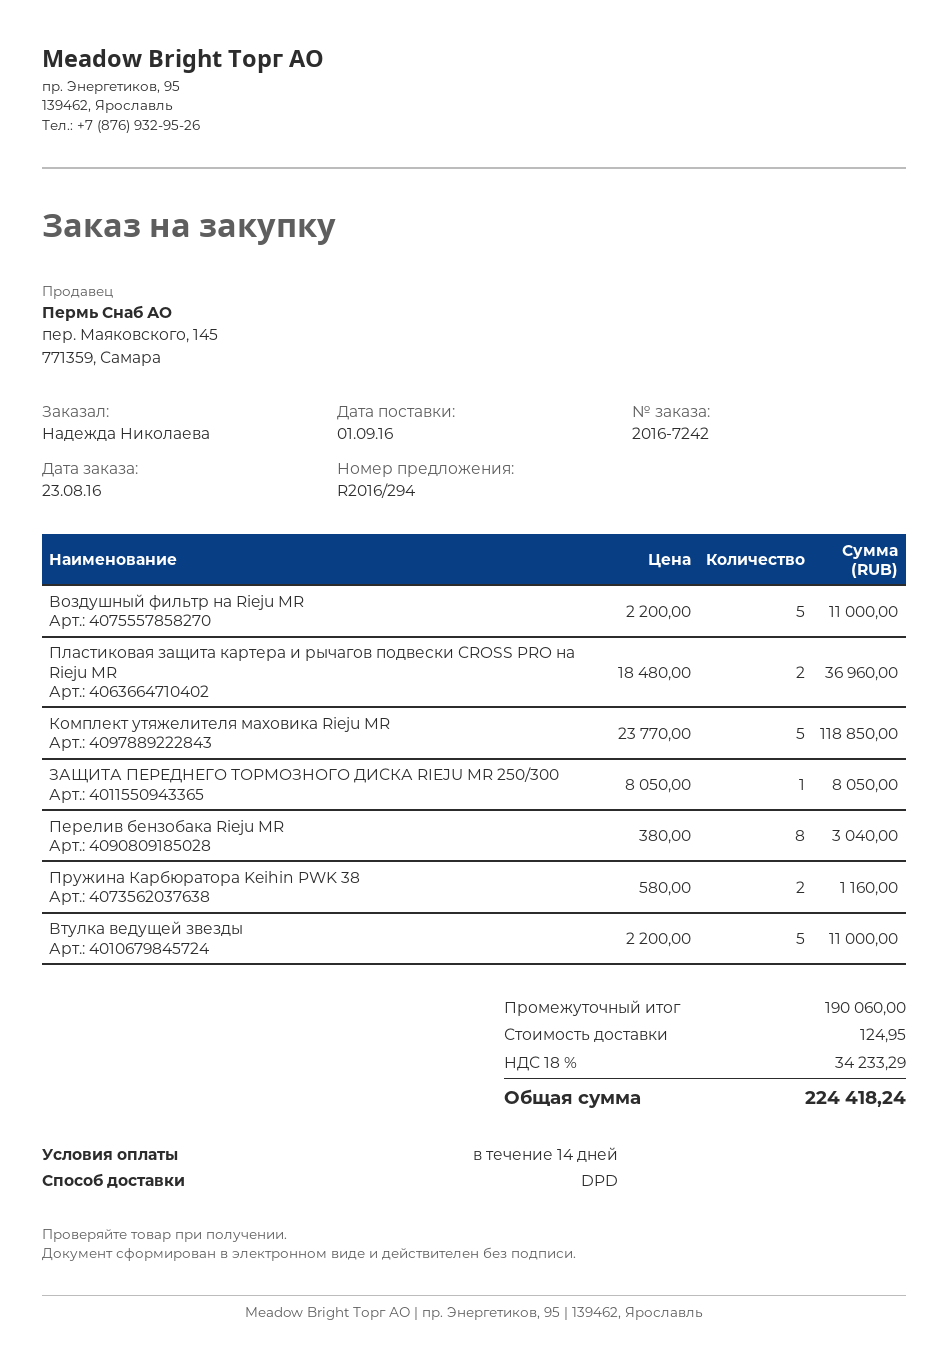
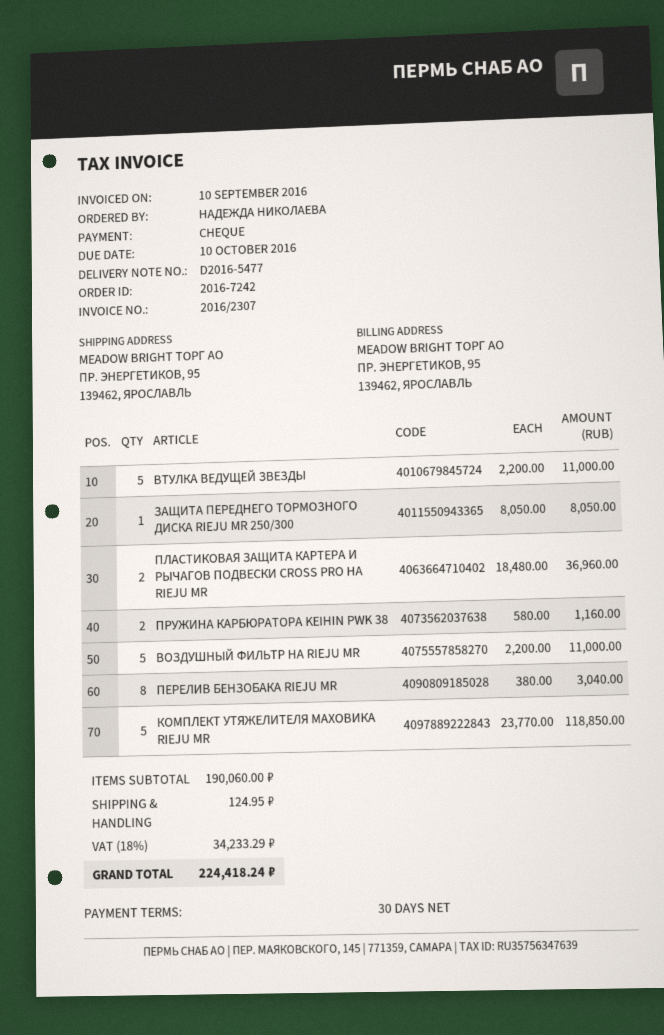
payment terms: 14 days -> 30 days

